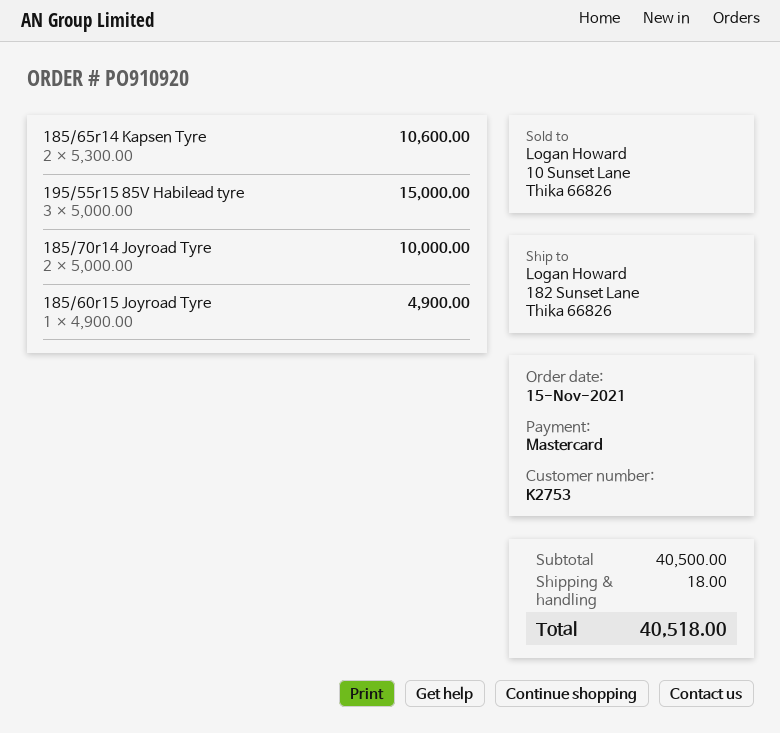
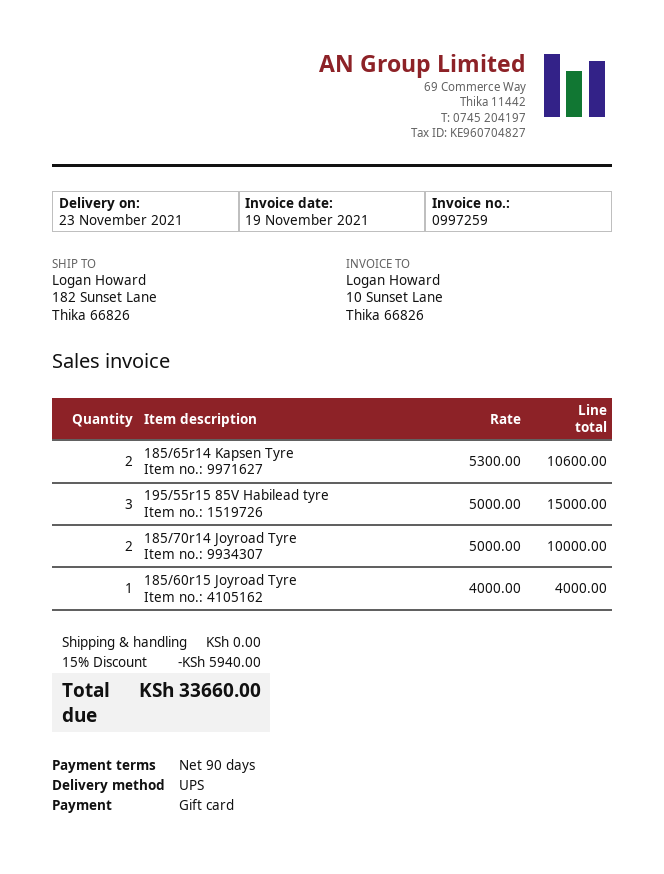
payment method: Mastercard -> gift card
185/60r15 Joyroad Tyre: 1 x 4900.00 = 4900.00 -> 1 x 4000.00 = 4000.00
discount: none -> 15% = 5940.00
shipping: 18.00 -> 0.00
total: 40518.00 -> 33660.00

